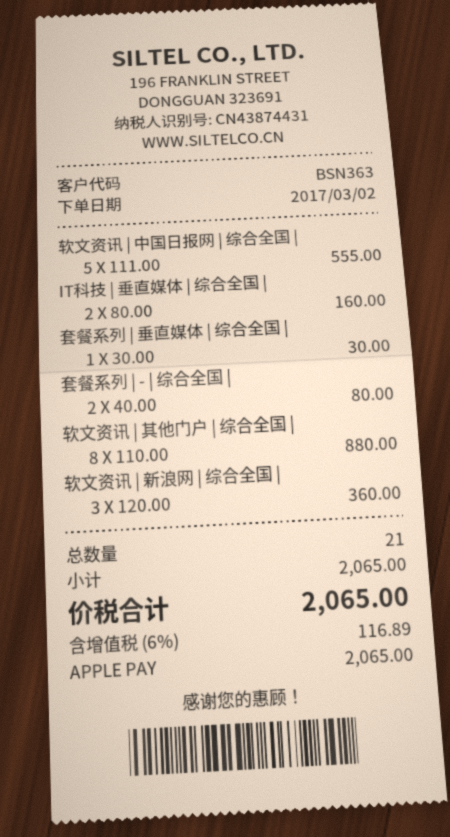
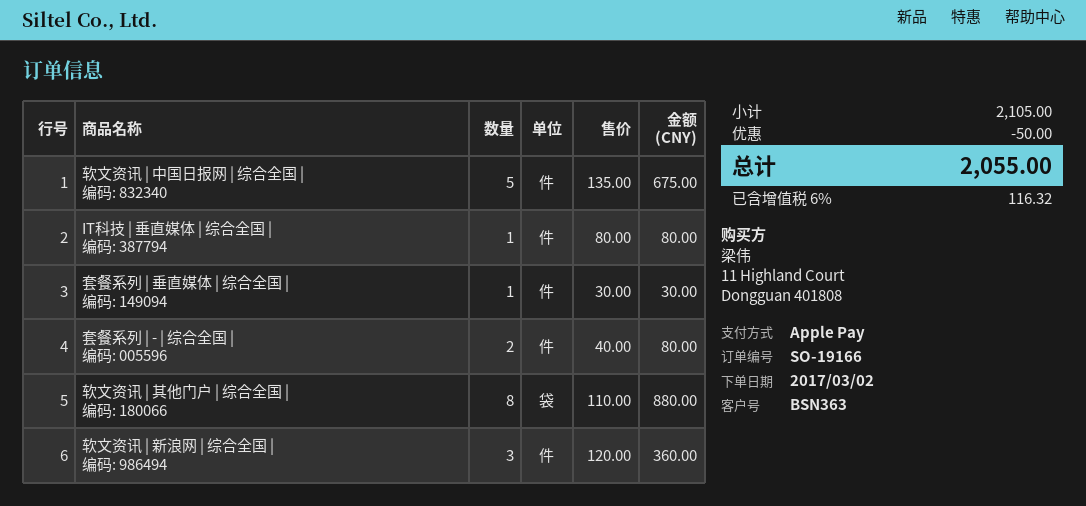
软文资讯 | 中国日报网 | 综合全国 |: 5 x 111.00 = 555.00 -> 5 x 135.00 = 675.00
IT科技 | 垂直媒体 | 综合全国 |: 2 x 80.00 = 160.00 -> 1 x 80.00 = 80.00
subtotal: 2065.00 -> 2105.00
discount: none -> 50.00
tax: 6% = 116.89 -> 6% = 116.32
total: 2065.00 -> 2055.00

